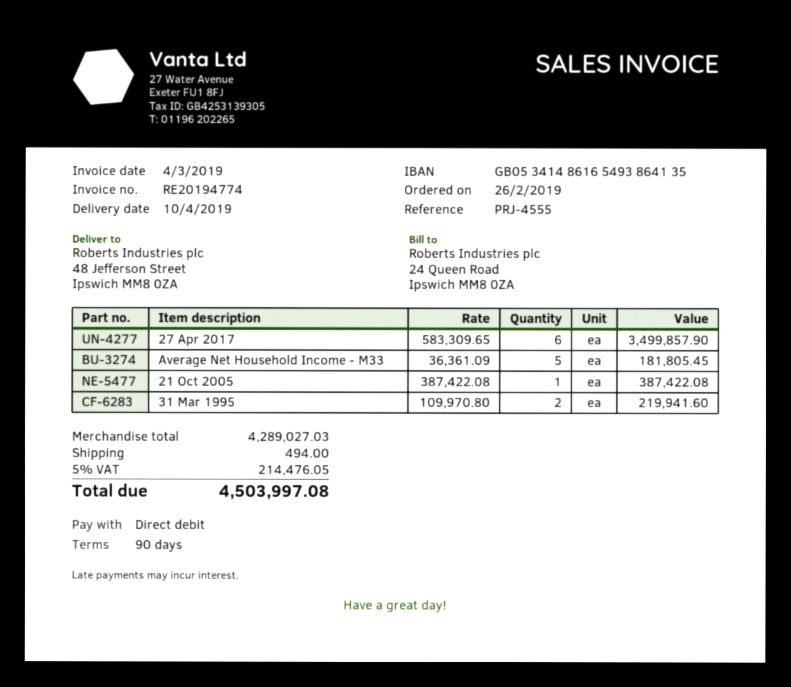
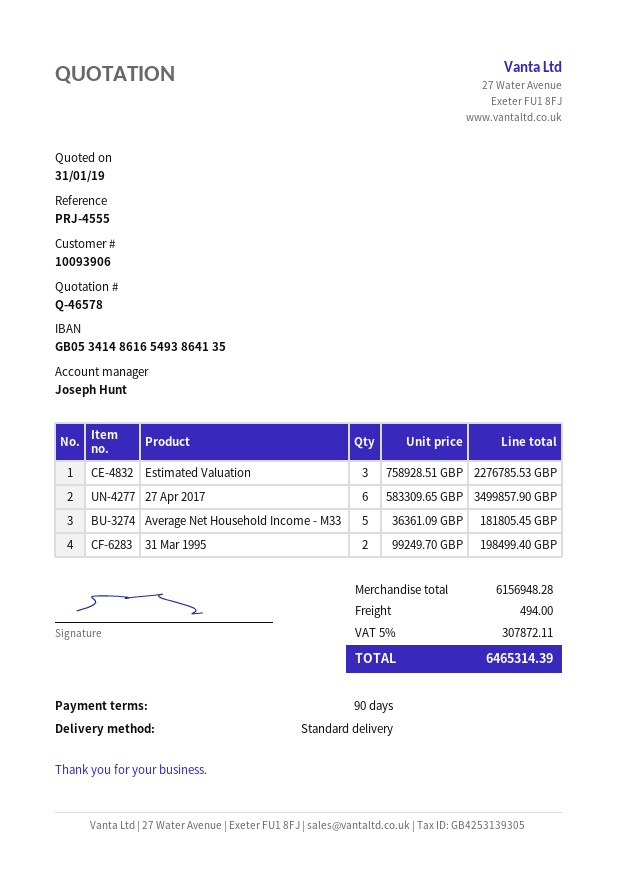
21 Oct 2005: 1 x 387422.08 = 387422.08 -> none
31 Mar 1995: 2 x 109970.80 = 219941.60 -> 2 x 99249.70 = 198499.40
Estimated Valuation: none -> 3 x 758928.51 = 2276785.53
subtotal: 4289027.03 -> 6156948.28
tax: 5% = 214476.05 -> 5% = 307872.11
total: 4503997.08 -> 6465314.39

